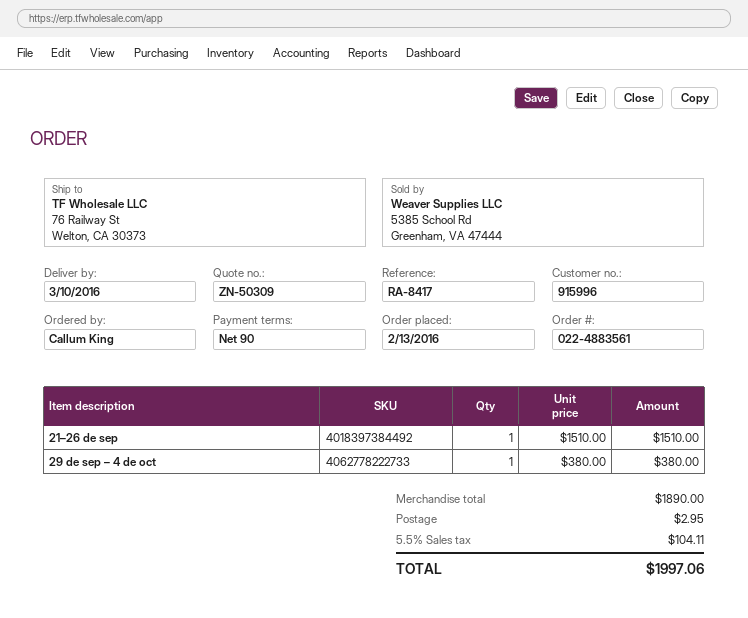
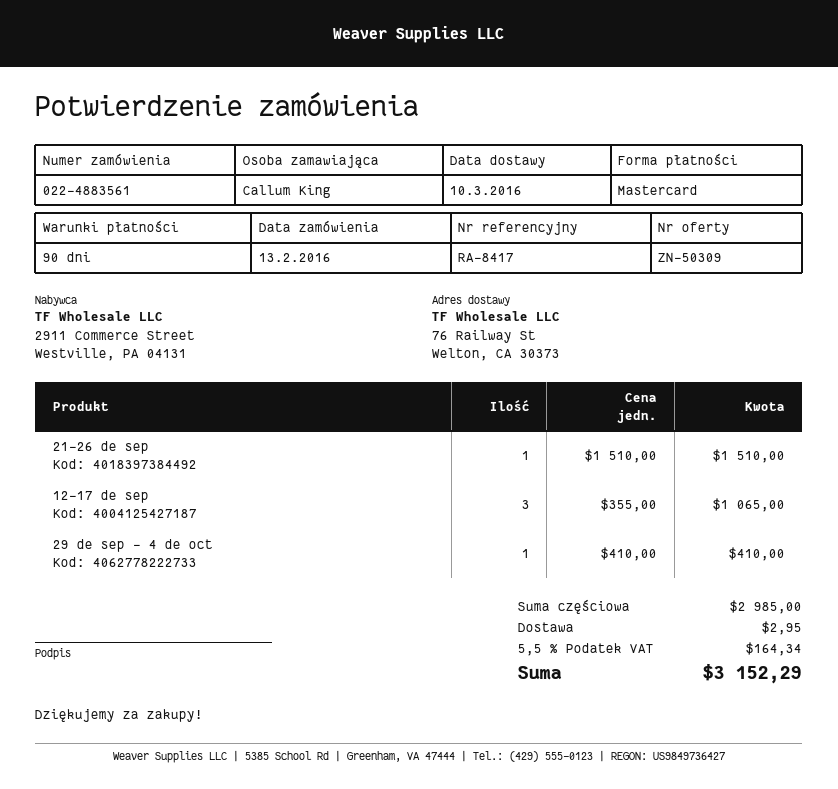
29 de sep – 4 de oct: 1 x 380.00 = 380.00 -> 1 x 410.00 = 410.00
12–17 de sep: none -> 3 x 355.00 = 1065.00
subtotal: 1890.00 -> 2985.00
tax: 5.5% = 104.11 -> 5.5% = 164.34
total: 1997.06 -> 3152.29

